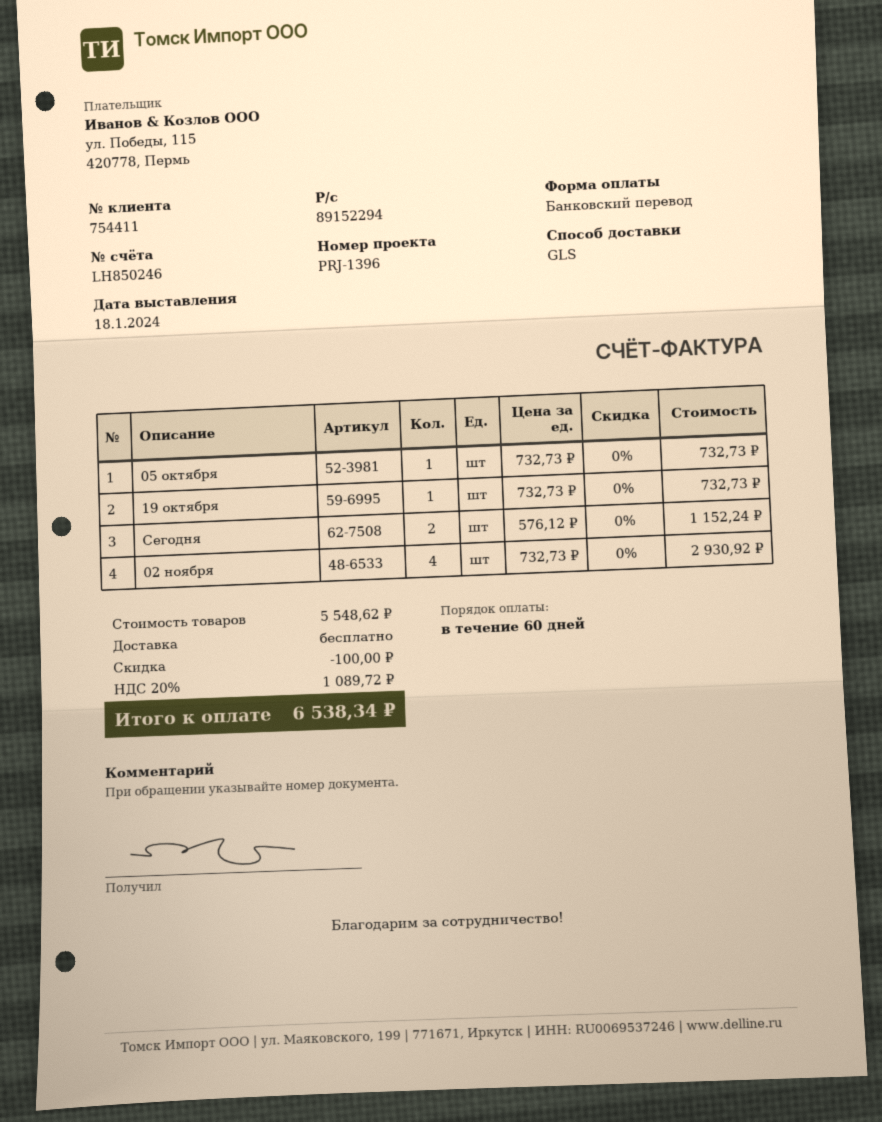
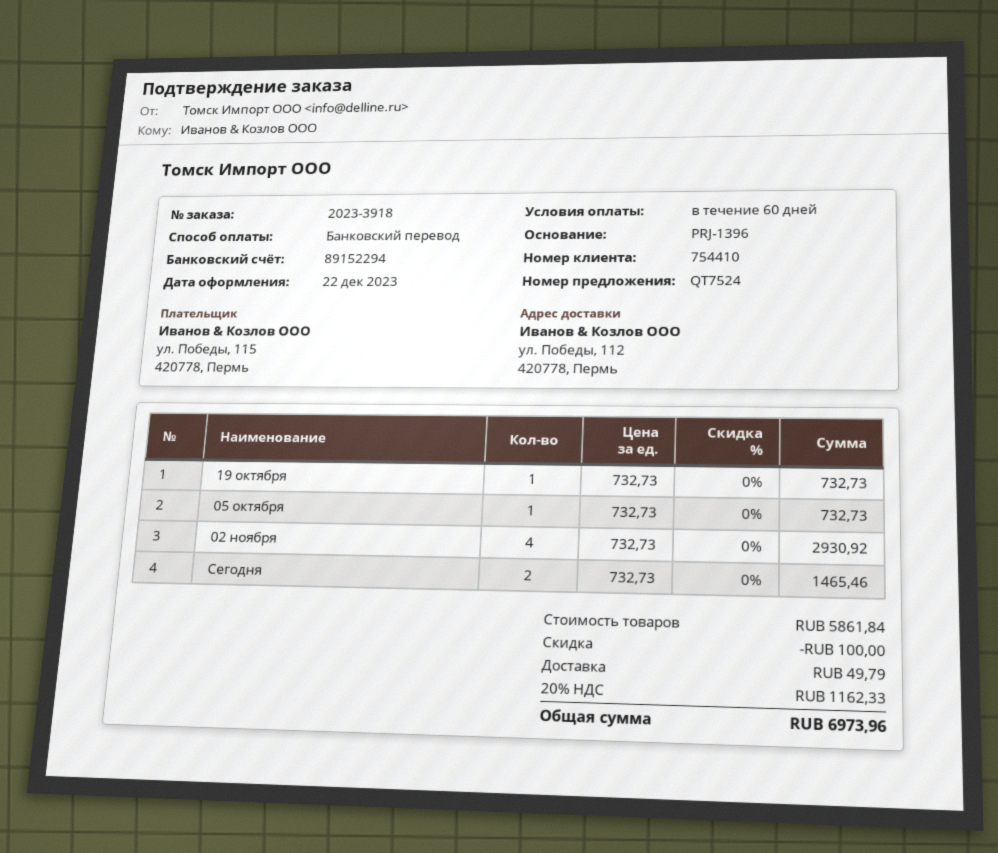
customer number: 754411 -> 754410
Сегодня: 2 x 576.12 = 1152.24 -> 2 x 732.73 = 1465.46
subtotal: 5548.62 -> 5861.84
shipping: 0.00 -> 49.79
tax: 20% = 1089.72 -> 20% = 1162.33
total: 6538.34 -> 6973.96

